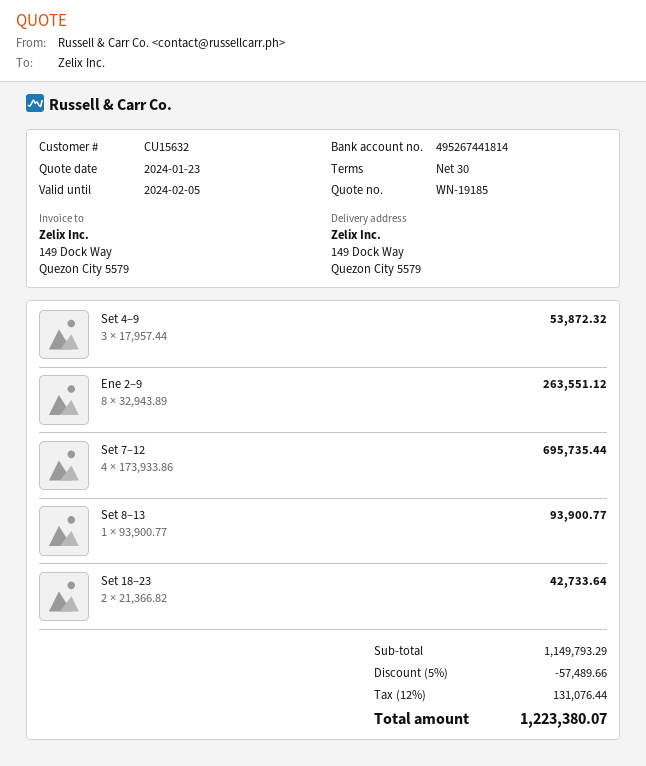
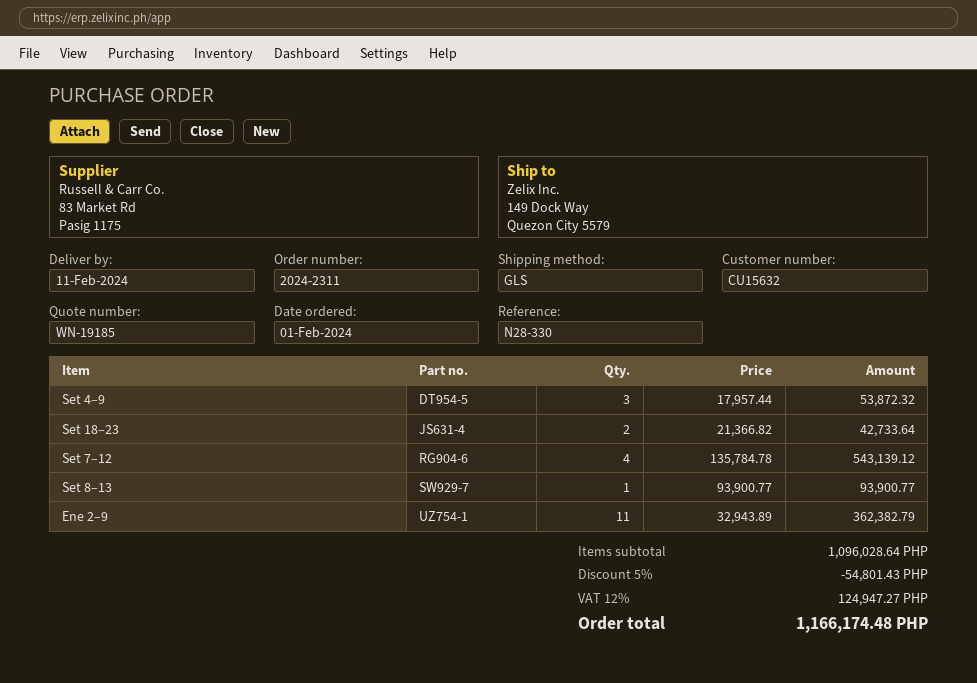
Ene 2–9: 8 x 32943.89 = 263551.12 -> 11 x 32943.89 = 362382.79
Set 7–12: 4 x 173933.86 = 695735.44 -> 4 x 135784.78 = 543139.12
subtotal: 1149793.29 -> 1096028.64
discount: 5% = 57489.66 -> 5% = 54801.43
tax: 12% = 131076.44 -> 12% = 124947.27
total: 1223380.07 -> 1166174.48

